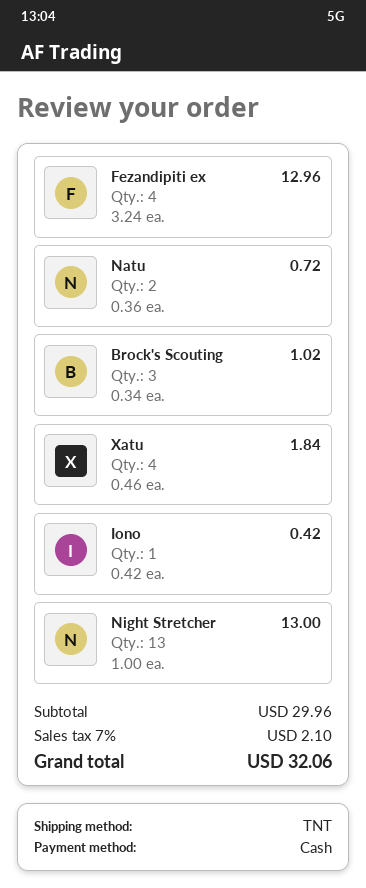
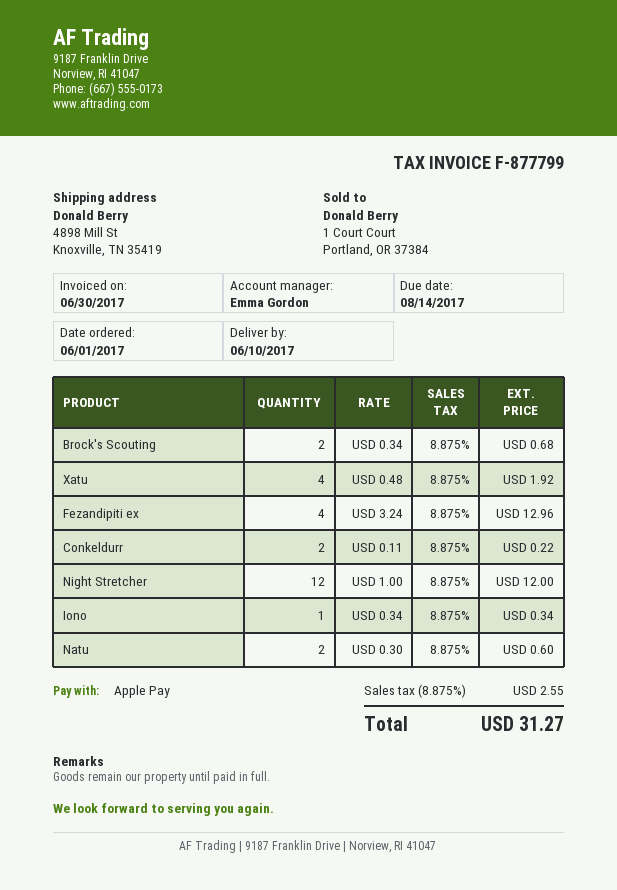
payment method: cash -> Apple Pay
Natu: 2 x 0.36 = 0.72 -> 2 x 0.30 = 0.60
Brock's Scouting: 3 x 0.34 = 1.02 -> 2 x 0.34 = 0.68
Xatu: 4 x 0.46 = 1.84 -> 4 x 0.48 = 1.92
Iono: 1 x 0.42 = 0.42 -> 1 x 0.34 = 0.34
Night Stretcher: 13 x 1.00 = 13.00 -> 12 x 1.00 = 12.00
Conkeldurr: none -> 2 x 0.11 = 0.22
tax: 7% = 2.10 -> 8.875% = 2.55
total: 32.06 -> 31.27

